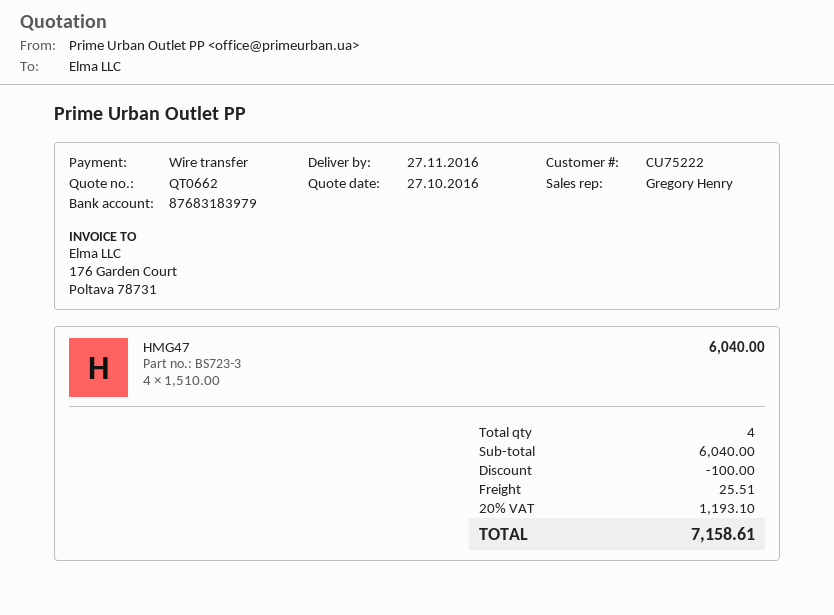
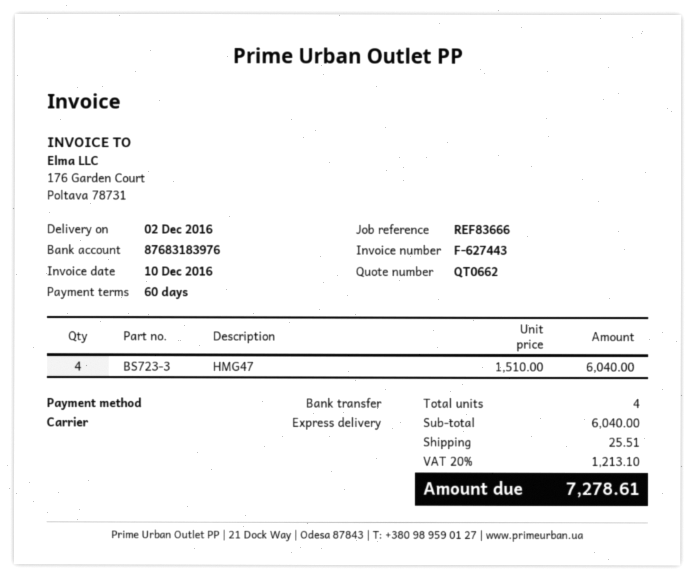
delivery date: 2016-11-27 -> 2016-12-02
bank account: 87683183979 -> 87683183976
discount: 100.00 -> none
tax: 20% = 1193.10 -> 20% = 1213.10
total: 7158.61 -> 7278.61

